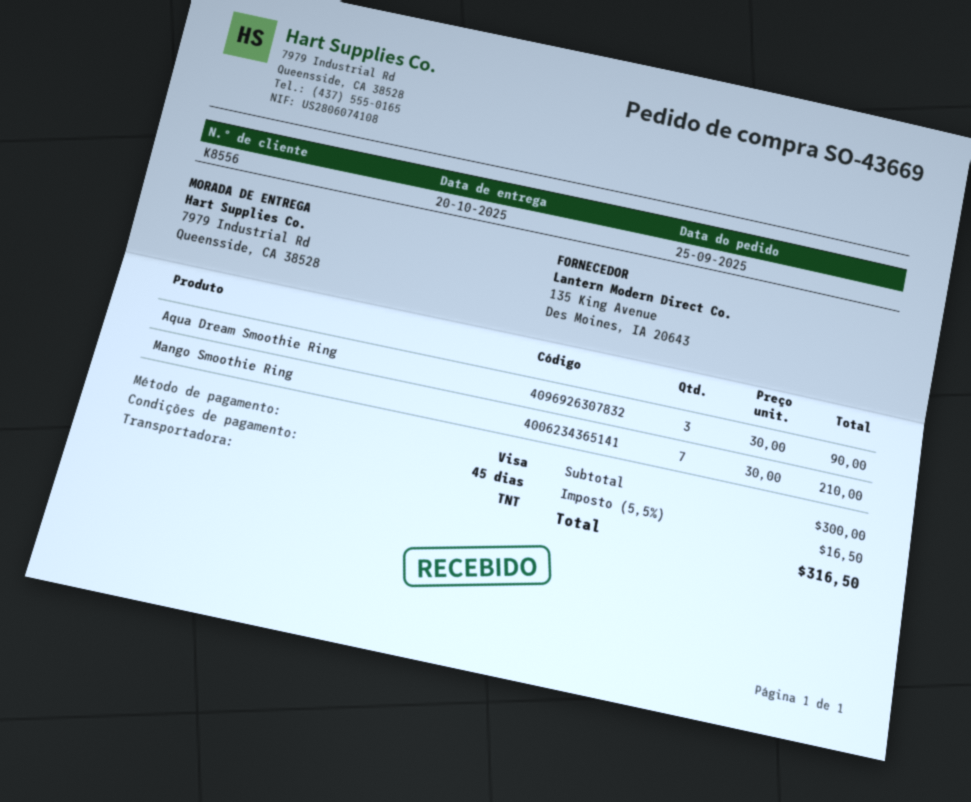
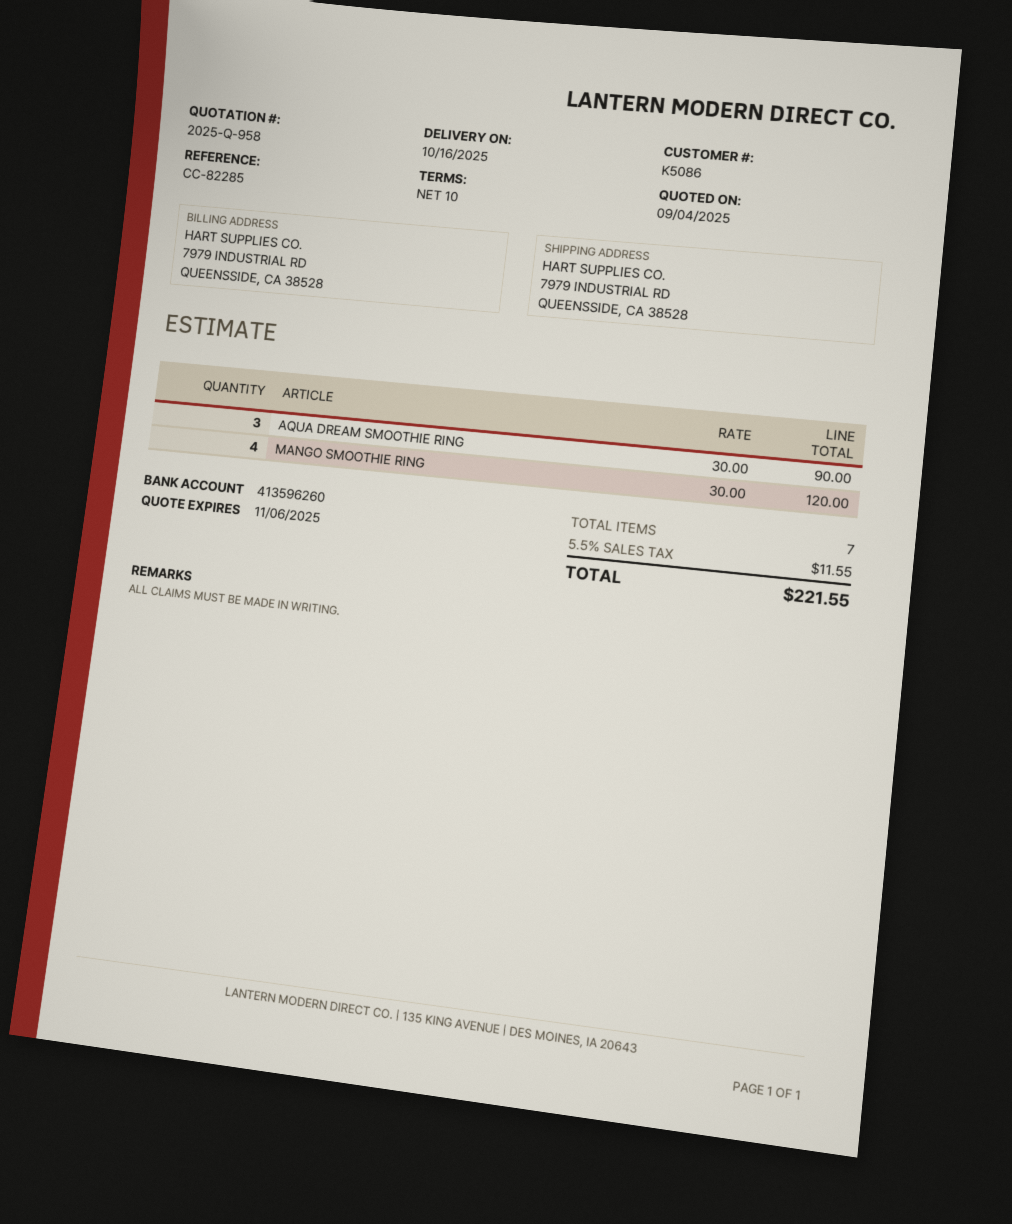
delivery date: 2025-10-20 -> 2025-10-16
payment terms: 45 days -> 10 days
customer number: K8556 -> K5086
Mango Smoothie Ring: 7 x 30.00 = 210.00 -> 4 x 30.00 = 120.00
tax: 5.5% = 16.50 -> 5.5% = 11.55
total: 316.50 -> 221.55

